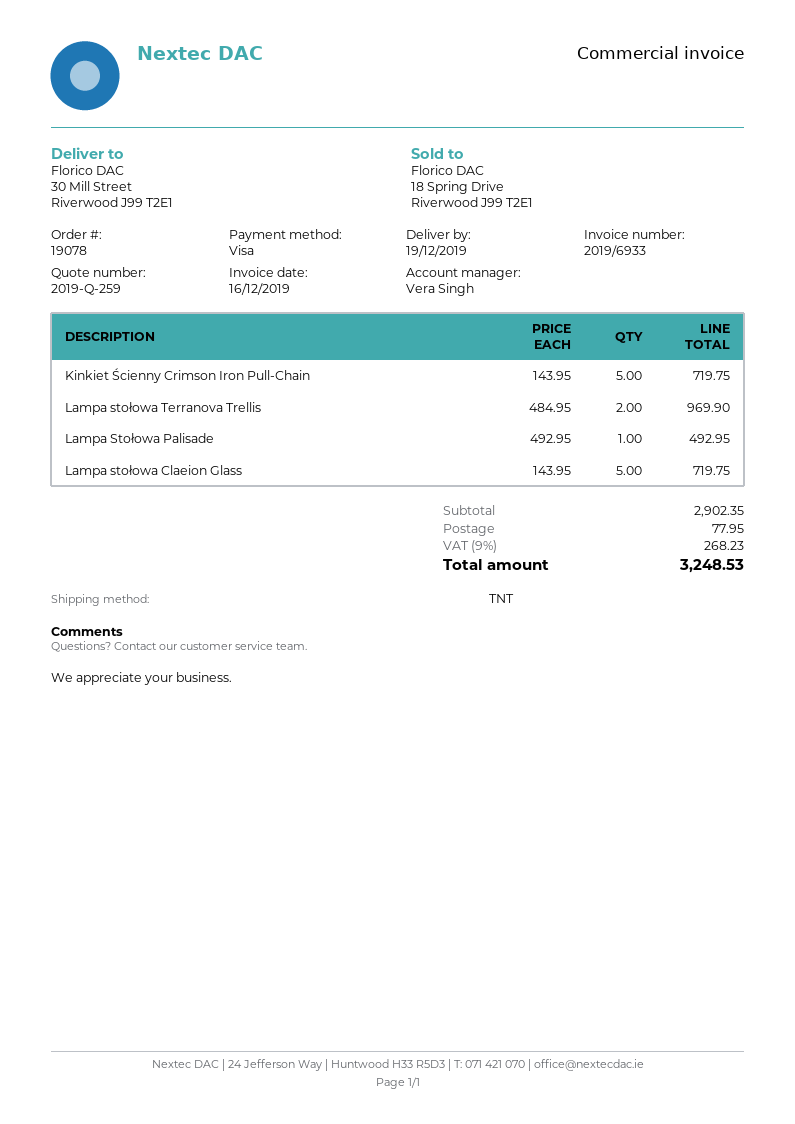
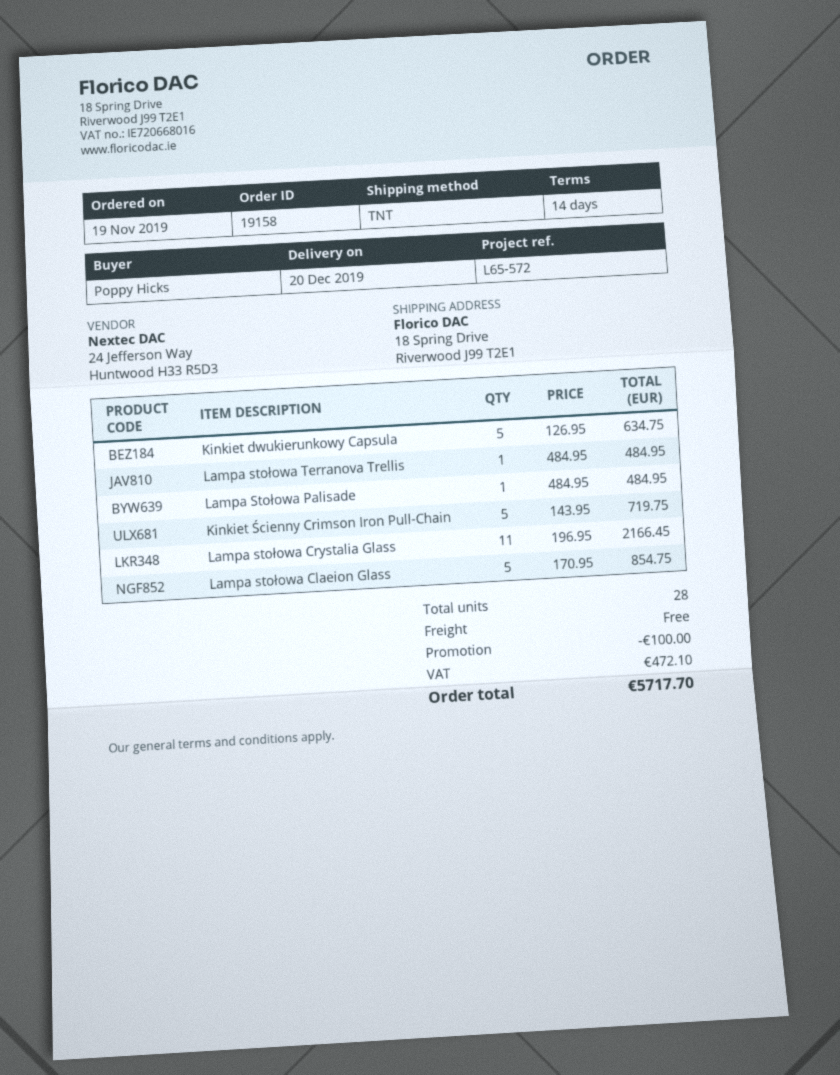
order number: 19078 -> 19158
delivery date: 2019-12-19 -> 2019-12-20
ship to: 30 Mill Street, Riverwood J99 T2E1 -> 18 Spring Drive, Riverwood J99 T2E1
Lampa stołowa Terranova Trellis: 2 x 484.95 = 969.90 -> 1 x 484.95 = 484.95
Lampa Stołowa Palisade: 1 x 492.95 = 492.95 -> 1 x 484.95 = 484.95
Lampa stołowa Claeion Glass: 5 x 143.95 = 719.75 -> 5 x 170.95 = 854.75
Kinkiet dwukierunkowy Capsula: none -> 5 x 126.95 = 634.75
Lampa stołowa Crystalia Glass: none -> 11 x 196.95 = 2166.45
discount: none -> 100.00
shipping: 77.95 -> 0.00
tax: 268.23 -> 472.10
total: 3248.53 -> 5717.70

